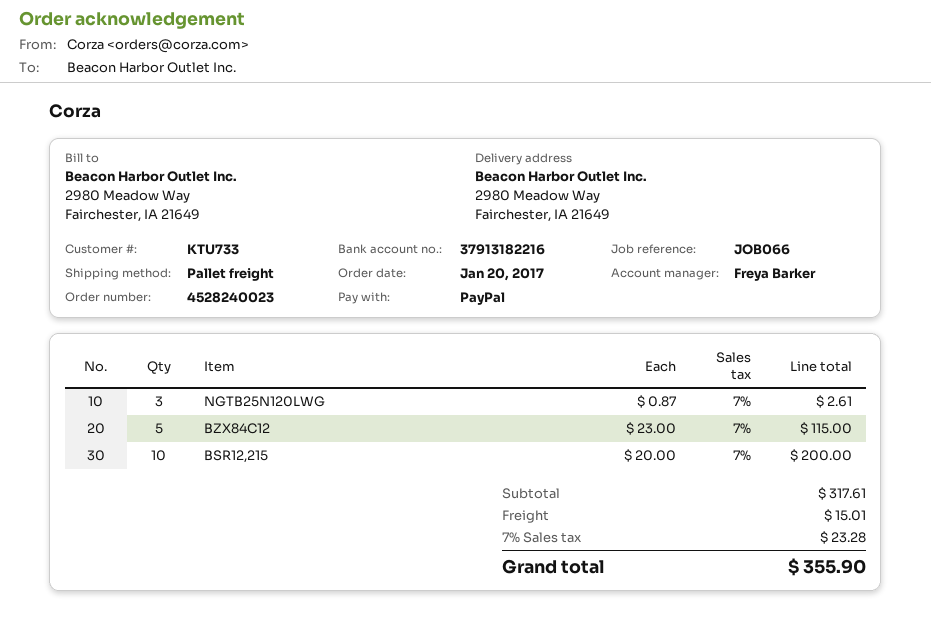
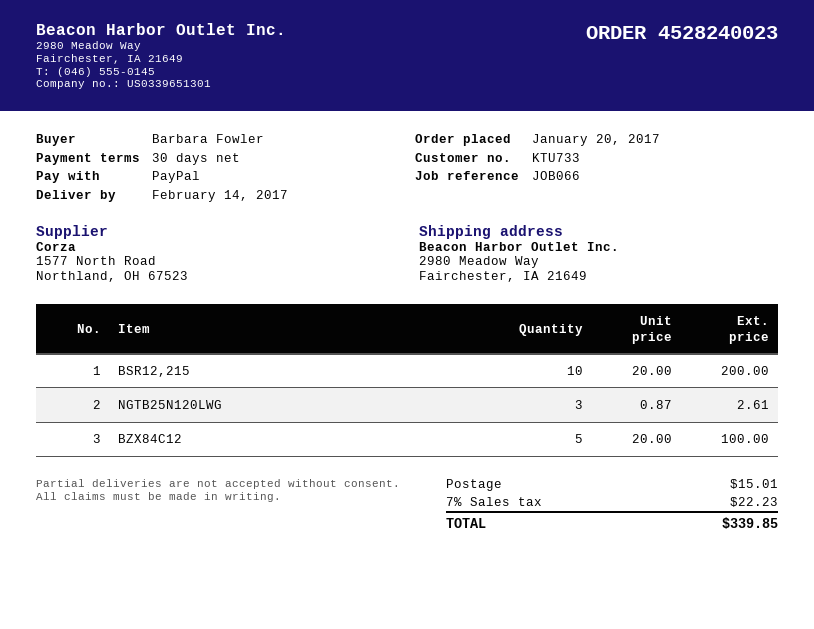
BZX84C12: 5 x 23.00 = 115.00 -> 5 x 20.00 = 100.00
tax: 7% = 23.28 -> 7% = 22.23
total: 355.90 -> 339.85

